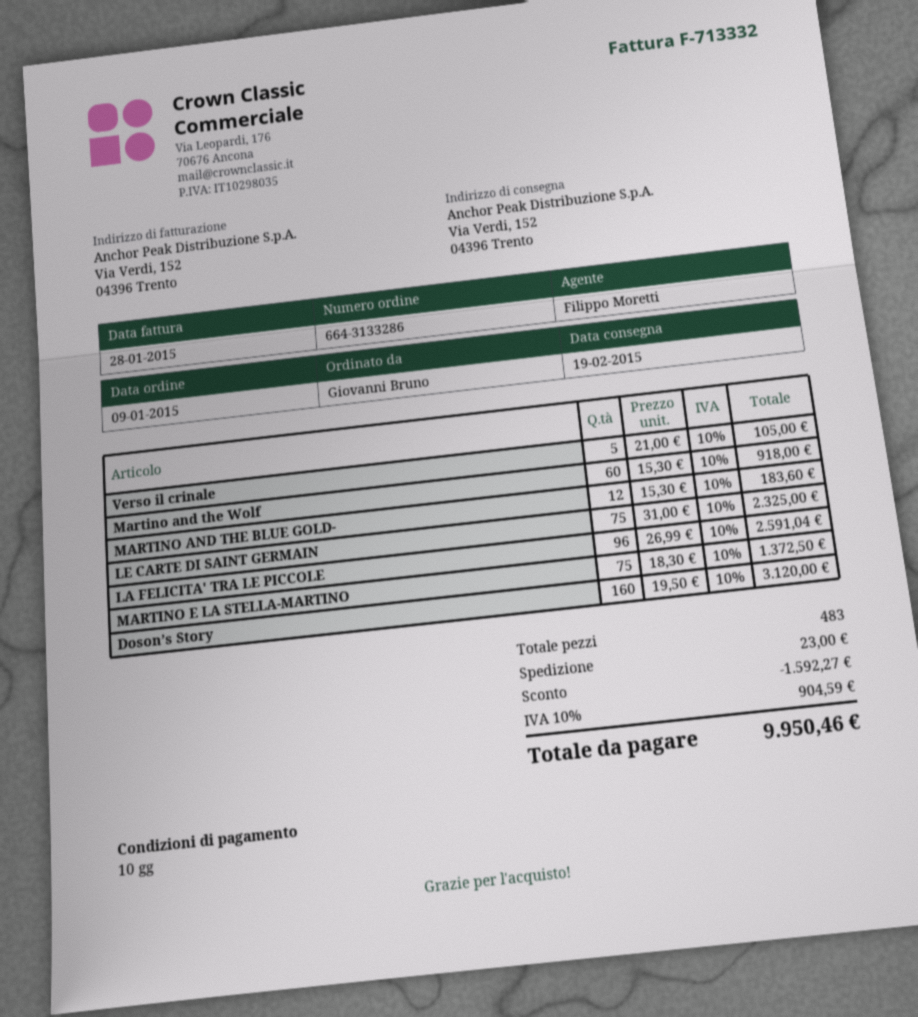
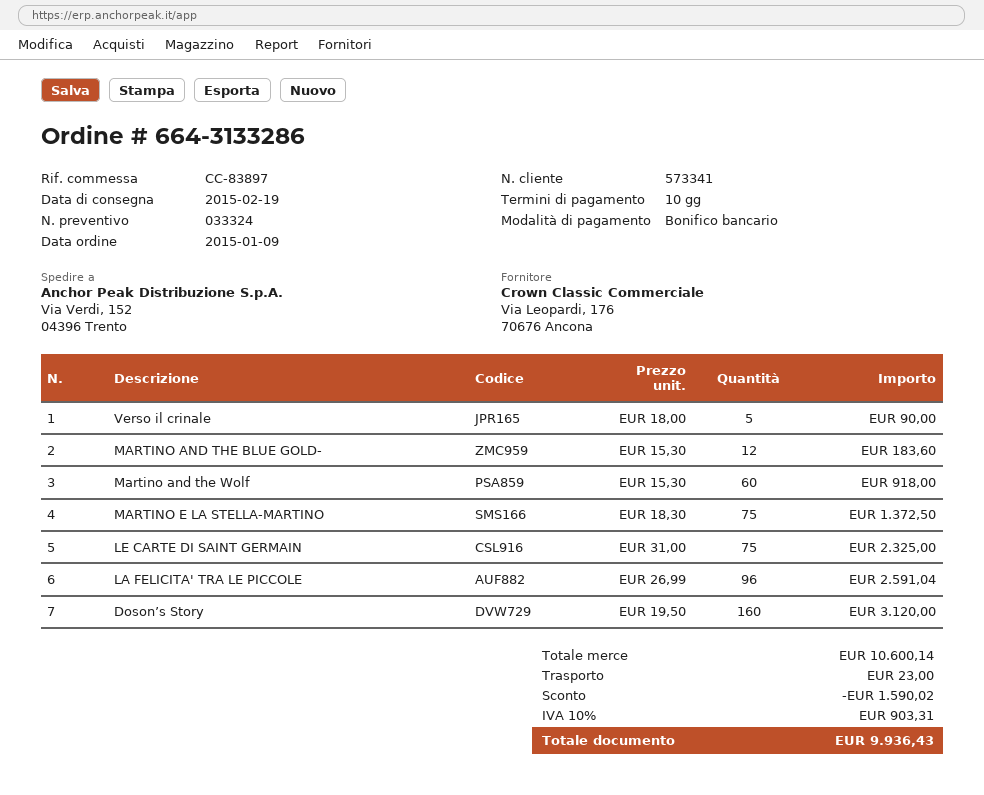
Verso il crinale: 5 x 21.00 = 105.00 -> 5 x 18.00 = 90.00
discount: 1592.27 -> 1590.02
tax: 10% = 904.59 -> 10% = 903.31
total: 9950.46 -> 9936.43

